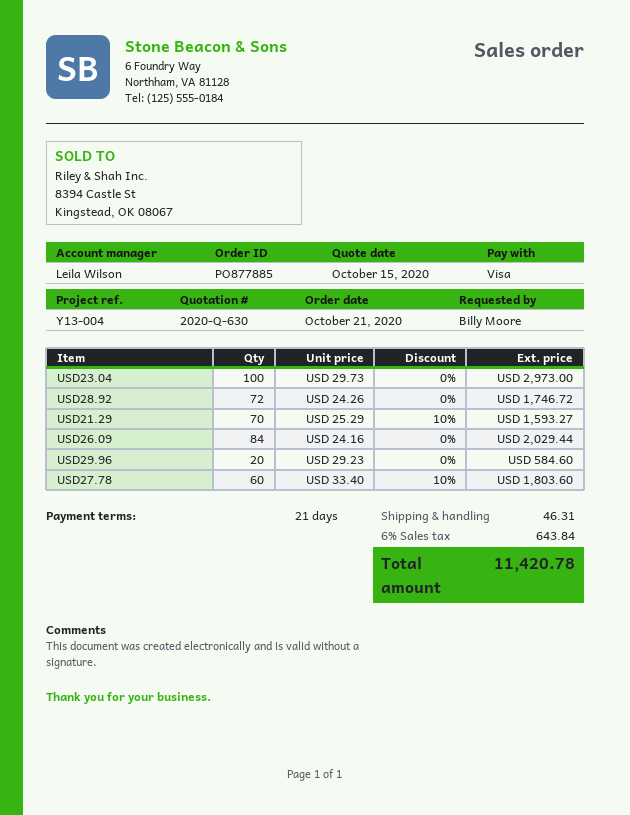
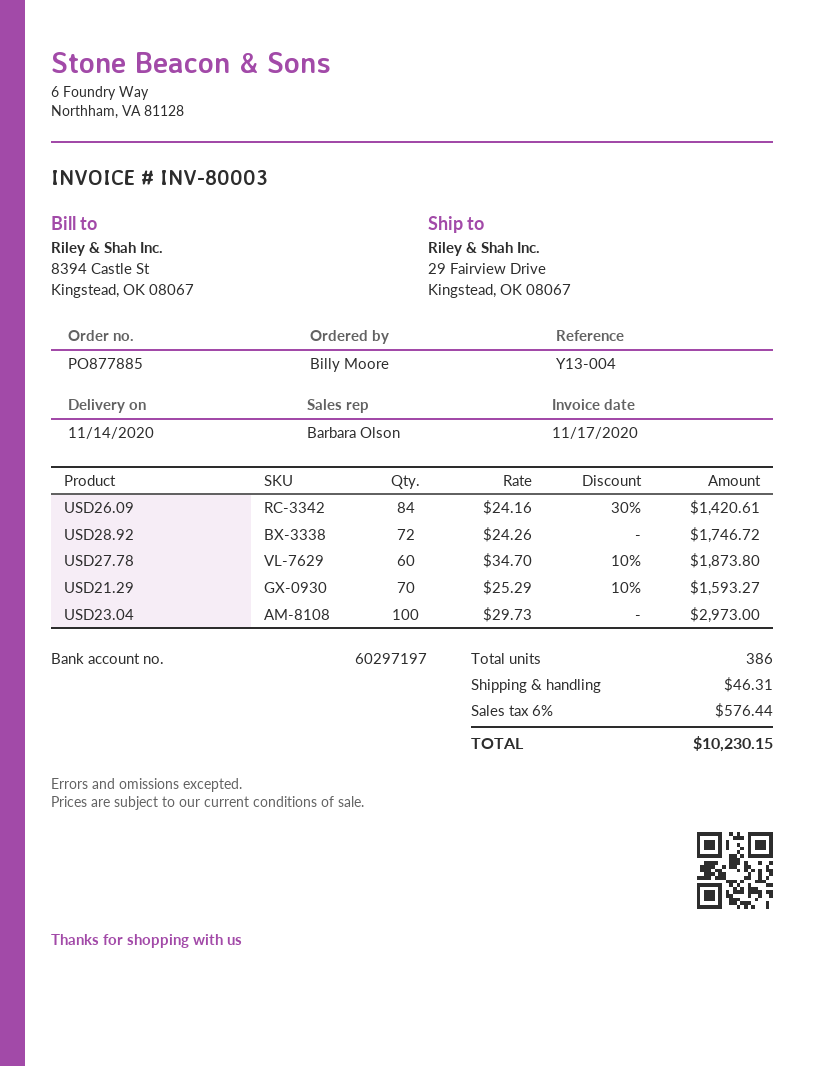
sales rep: Leila Wilson -> Barbara Olson
USD26.09: 84 x 24.16 = 2029.44 -> 84 x 24.16 - 30% = 1420.61
USD29.96: 20 x 29.23 = 584.60 -> none
USD27.78: 60 x 33.40 - 10% = 1803.60 -> 60 x 34.70 - 10% = 1873.80
tax: 6% = 643.84 -> 6% = 576.44
total: 11420.78 -> 10230.15

